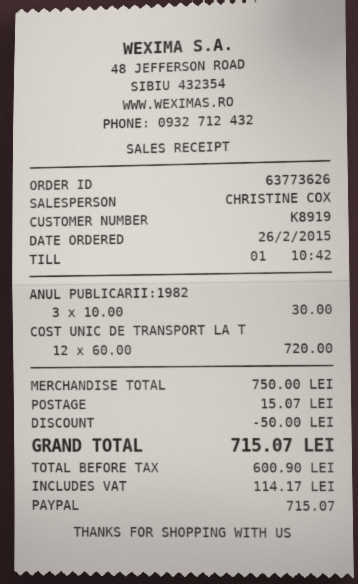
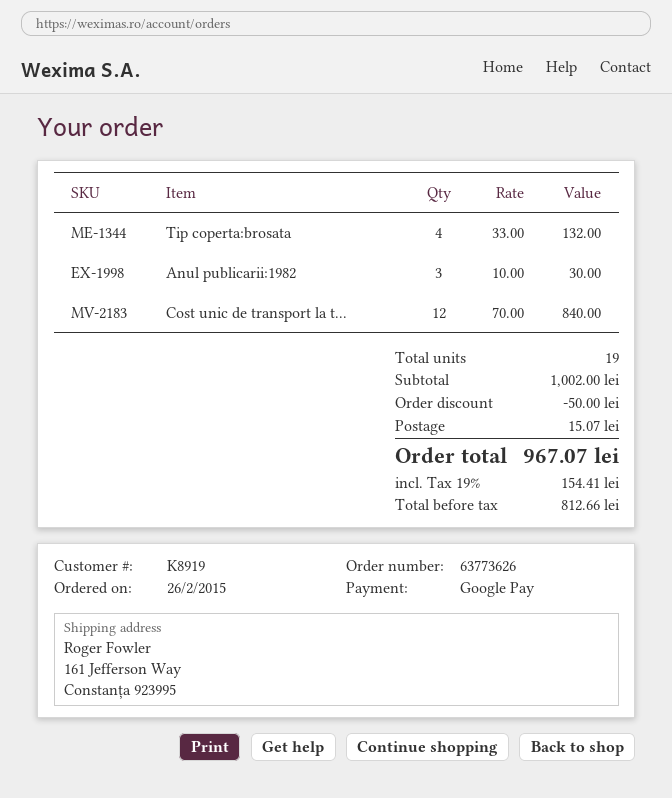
payment method: PayPal -> Google Pay
COST UNIC DE TRANSPORT LA T: 12 x 60.00 = 720.00 -> 12 x 70.00 = 840.00
Tip coperta:brosata: none -> 4 x 33.00 = 132.00
subtotal: 750.00 -> 1002.00
net: 600.90 -> 812.66
tax: 114.17 -> 154.41
total: 715.07 -> 967.07

